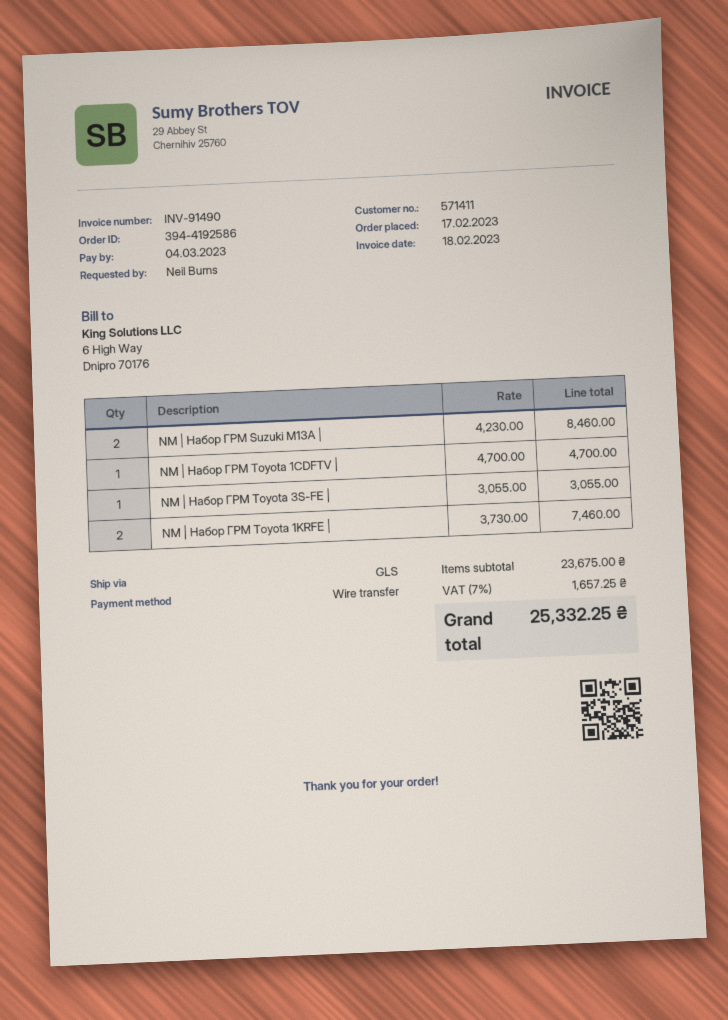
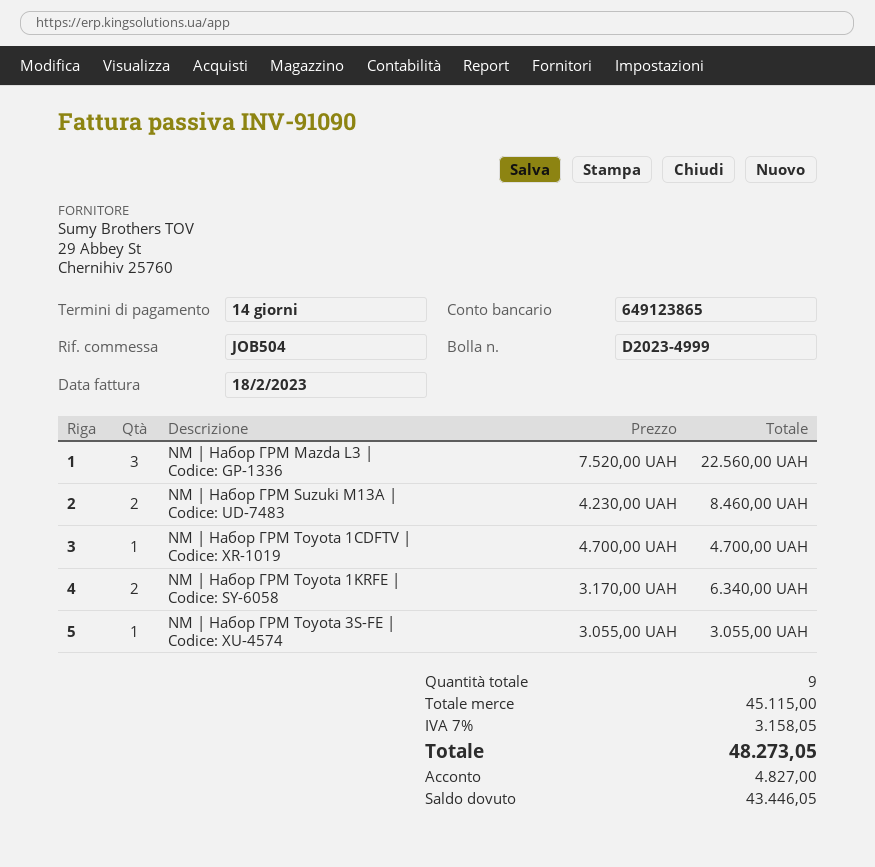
invoice number: INV-91490 -> INV-91090
NM | Набор ГРМ Toyota 1KRFE |: 2 x 3730.00 = 7460.00 -> 2 x 3170.00 = 6340.00
NM | Набор ГРМ Mazda L3 |: none -> 3 x 7520.00 = 22560.00
subtotal: 23675.00 -> 45115.00
tax: 7% = 1657.25 -> 7% = 3158.05
total: 25332.25 -> 48273.05

